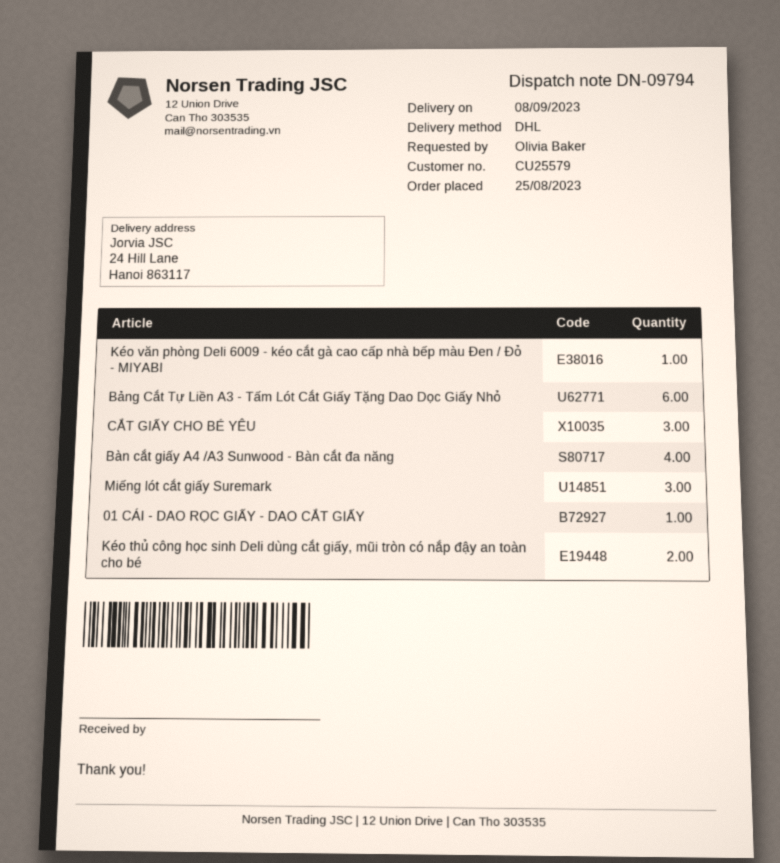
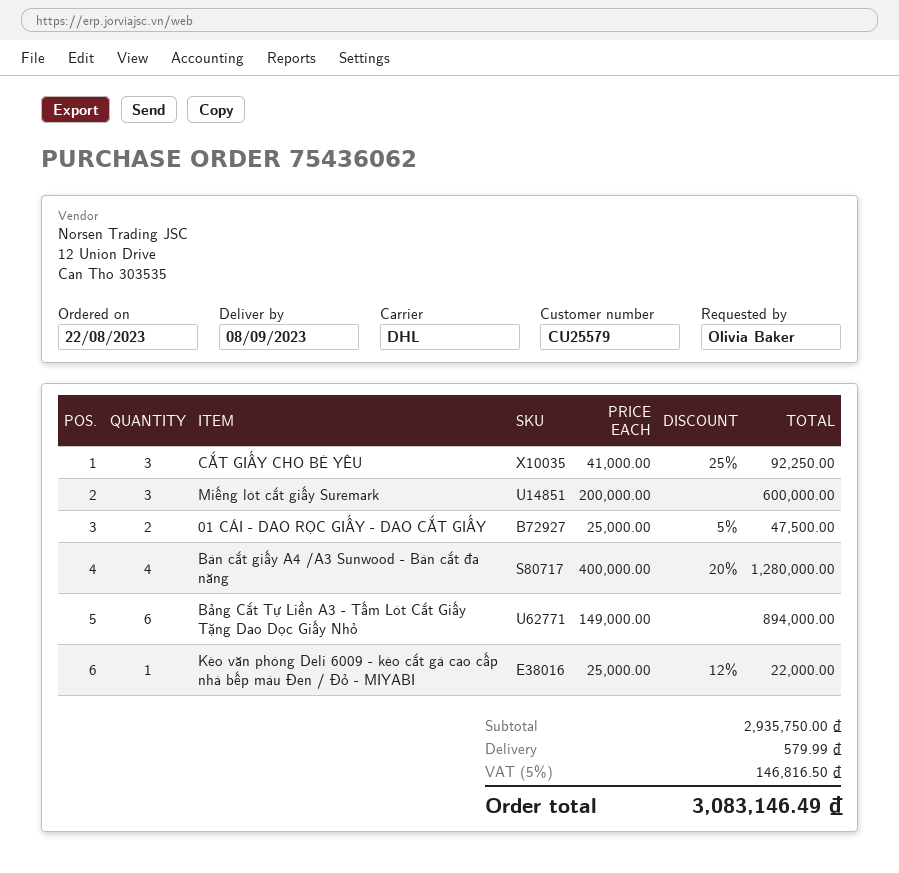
order date: 2023-08-25 -> 2023-08-22
01 CÁI - DAO RỌC GIẤY - DAO CẮT GIẤY: 1 -> 2
Kéo thủ công học sinh Deli dùng cắt giấy, mũi tròn có nắp đậy an toàn cho bé: 2 -> none

